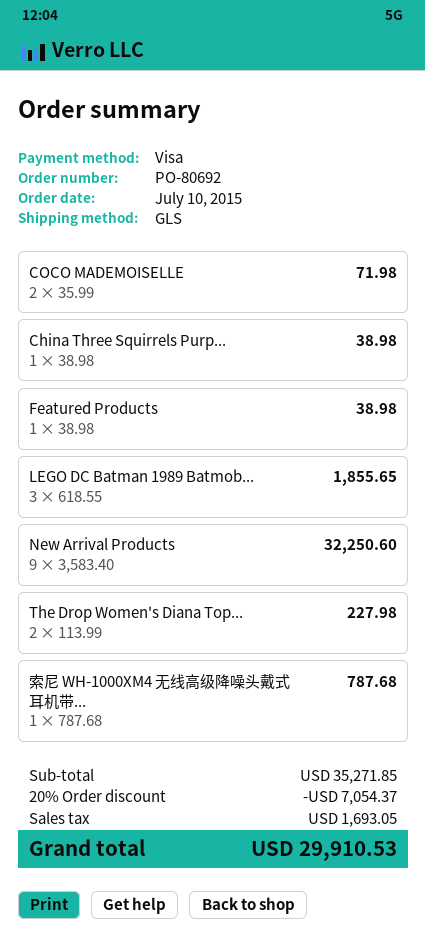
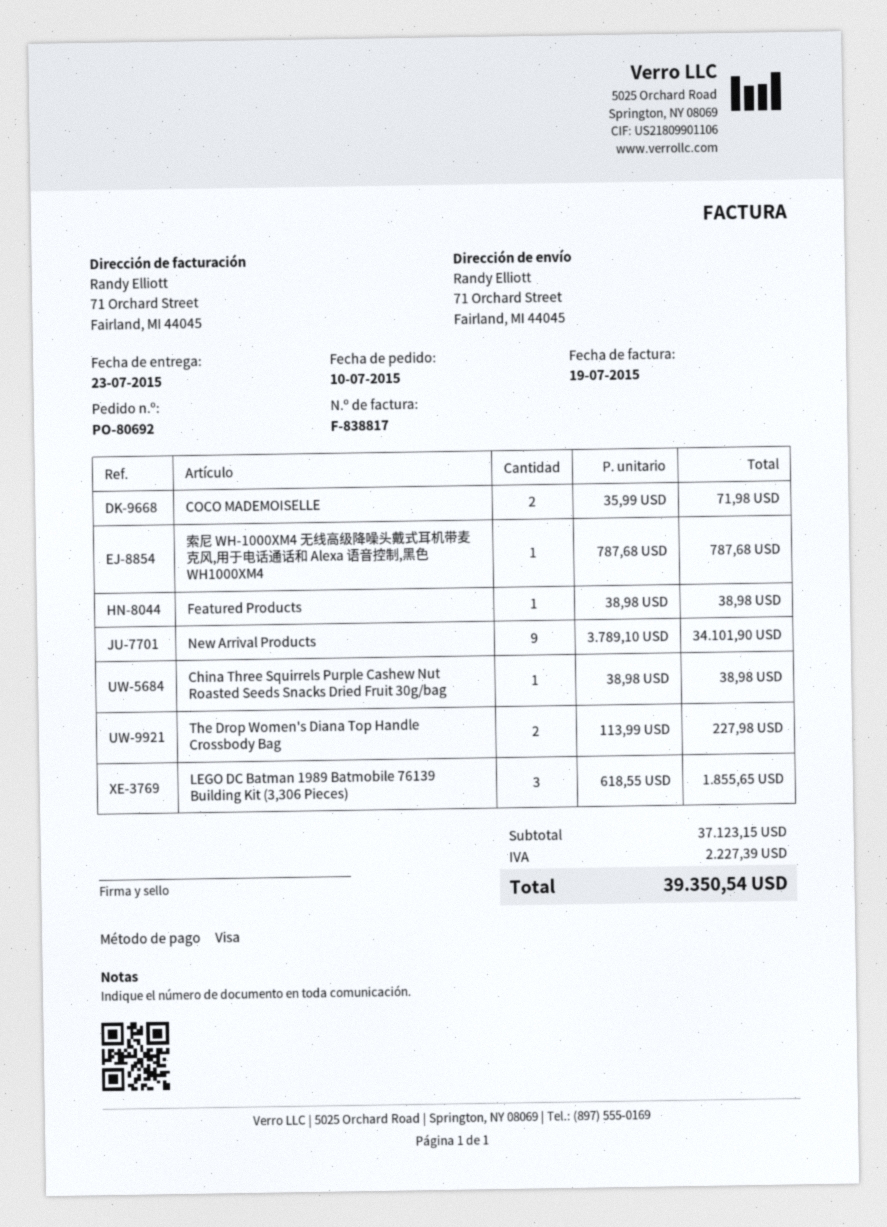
New Arrival Products: 9 x 3583.40 = 32250.60 -> 9 x 3789.10 = 34101.90
subtotal: 35271.85 -> 37123.15
discount: 20% = 7054.37 -> none
tax: 1693.05 -> 2227.39
total: 29910.53 -> 39350.54

